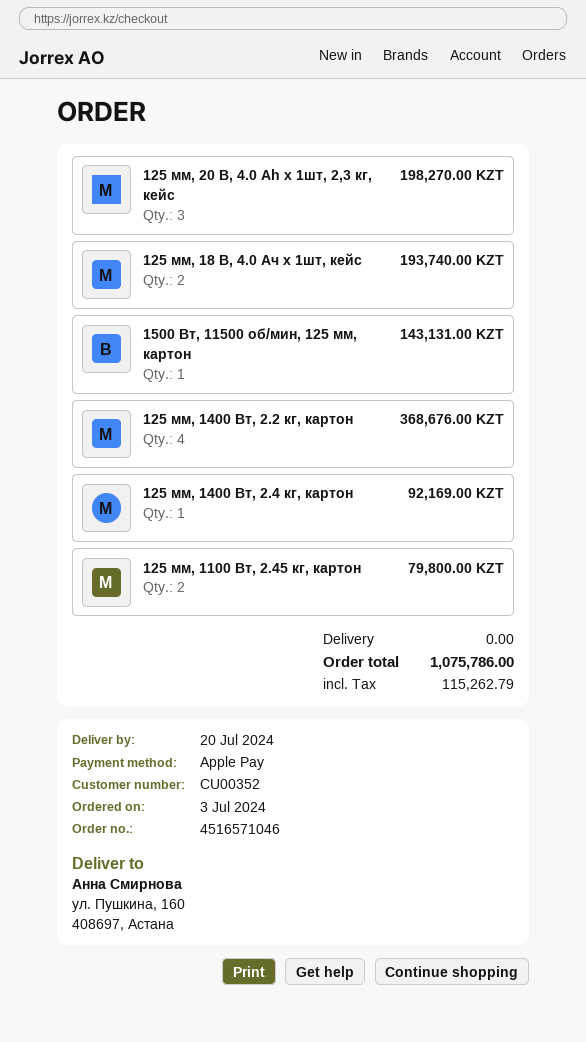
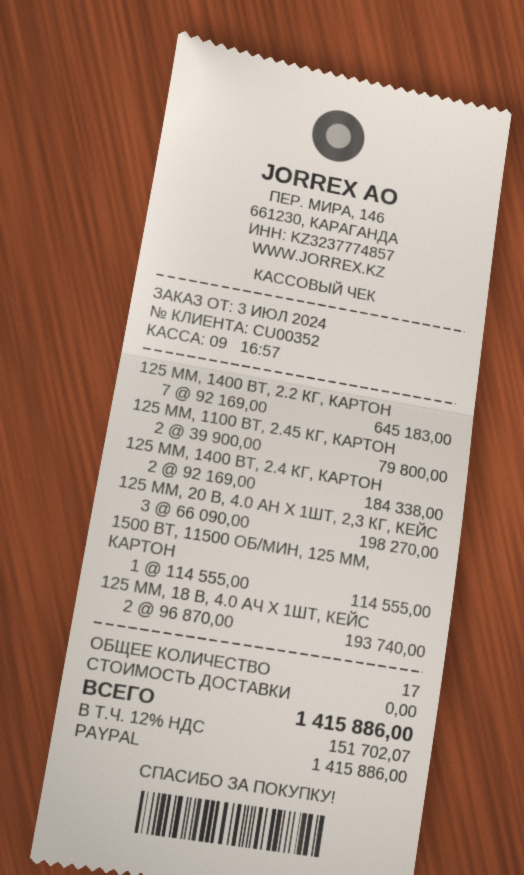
payment method: Apple Pay -> PayPal
1500 Вт, 11500 об/мин, 125 мм, картон: 1 for 143131.00 -> 1 for 114555.00
125 мм, 1400 Вт, 2.2 кг, картон: 4 for 368676.00 -> 7 for 645183.00
125 мм, 1400 Вт, 2.4 кг, картон: 1 for 92169.00 -> 2 for 184338.00
tax: 115262.79 -> 151702.07
total: 1075786.00 -> 1415886.00

